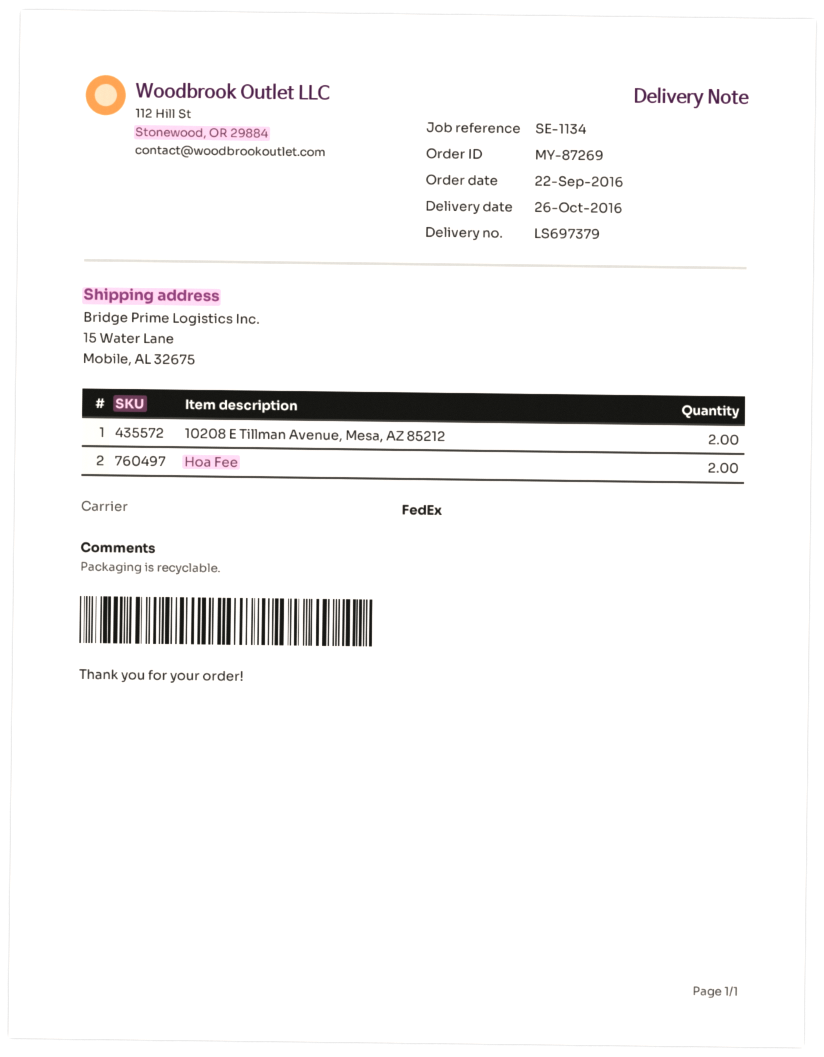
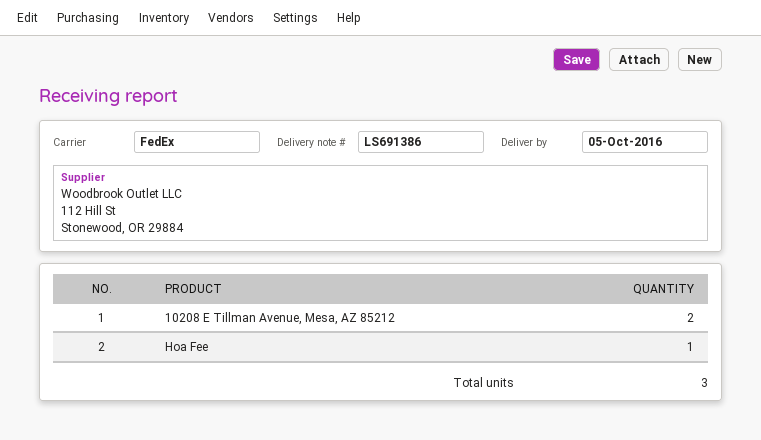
delivery note number: LS697379 -> LS691386
delivery date: 2016-10-26 -> 2016-10-05
Hoa Fee: 2 -> 1

